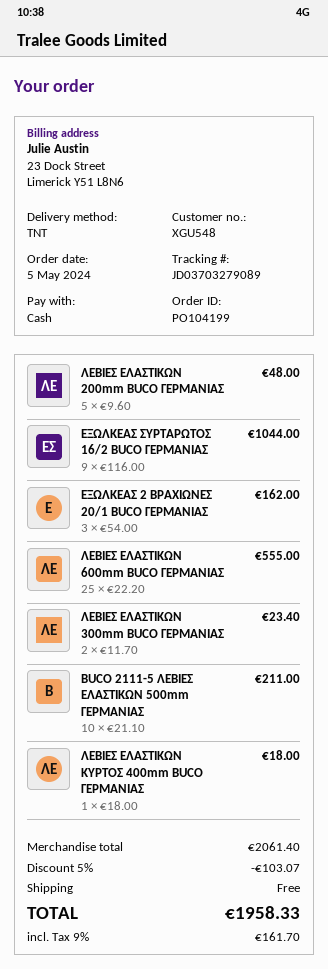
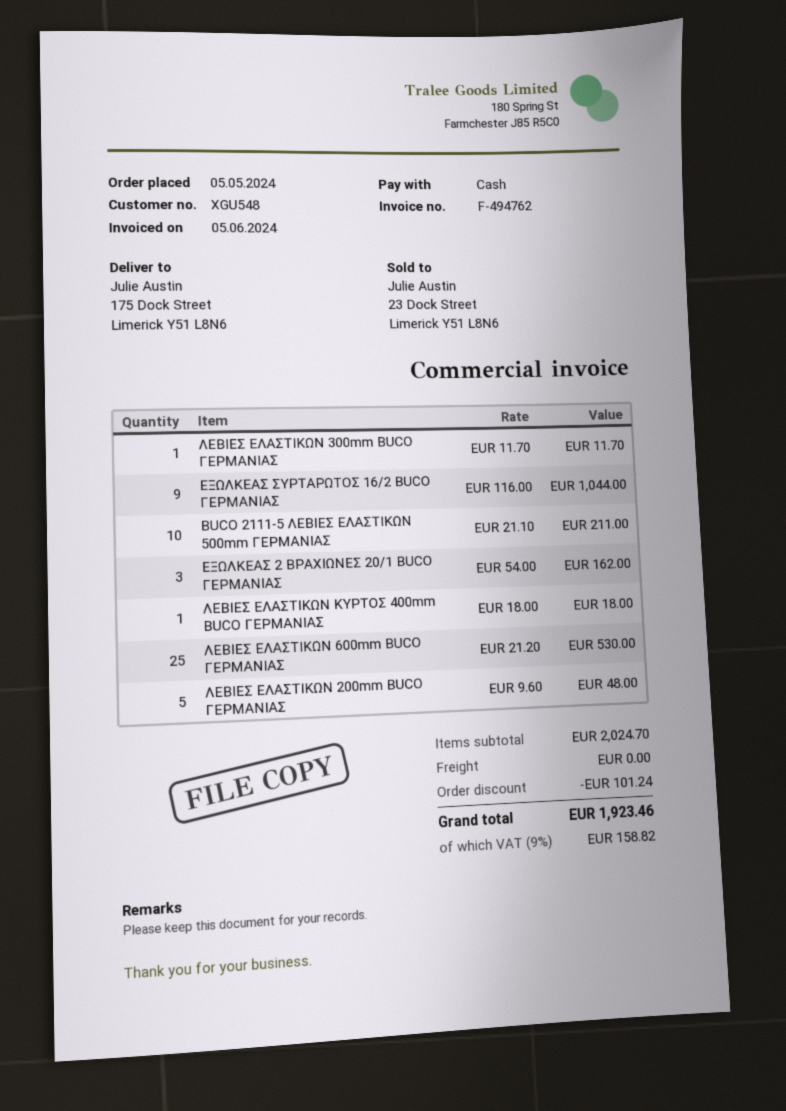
ΛΕΒΙΕΣ ΕΛΑΣΤΙΚΩΝ 600mm BUCO ΓΕΡΜΑΝΙΑΣ: 25 x 22.20 = 555.00 -> 25 x 21.20 = 530.00
ΛΕΒΙΕΣ ΕΛΑΣΤΙΚΩΝ 300mm BUCO ΓΕΡΜΑΝΙΑΣ: 2 x 11.70 = 23.40 -> 1 x 11.70 = 11.70
subtotal: 2061.40 -> 2024.70
discount: 103.07 -> 101.24
tax: 9% = 161.70 -> 9% = 158.82
total: 1958.33 -> 1923.46

